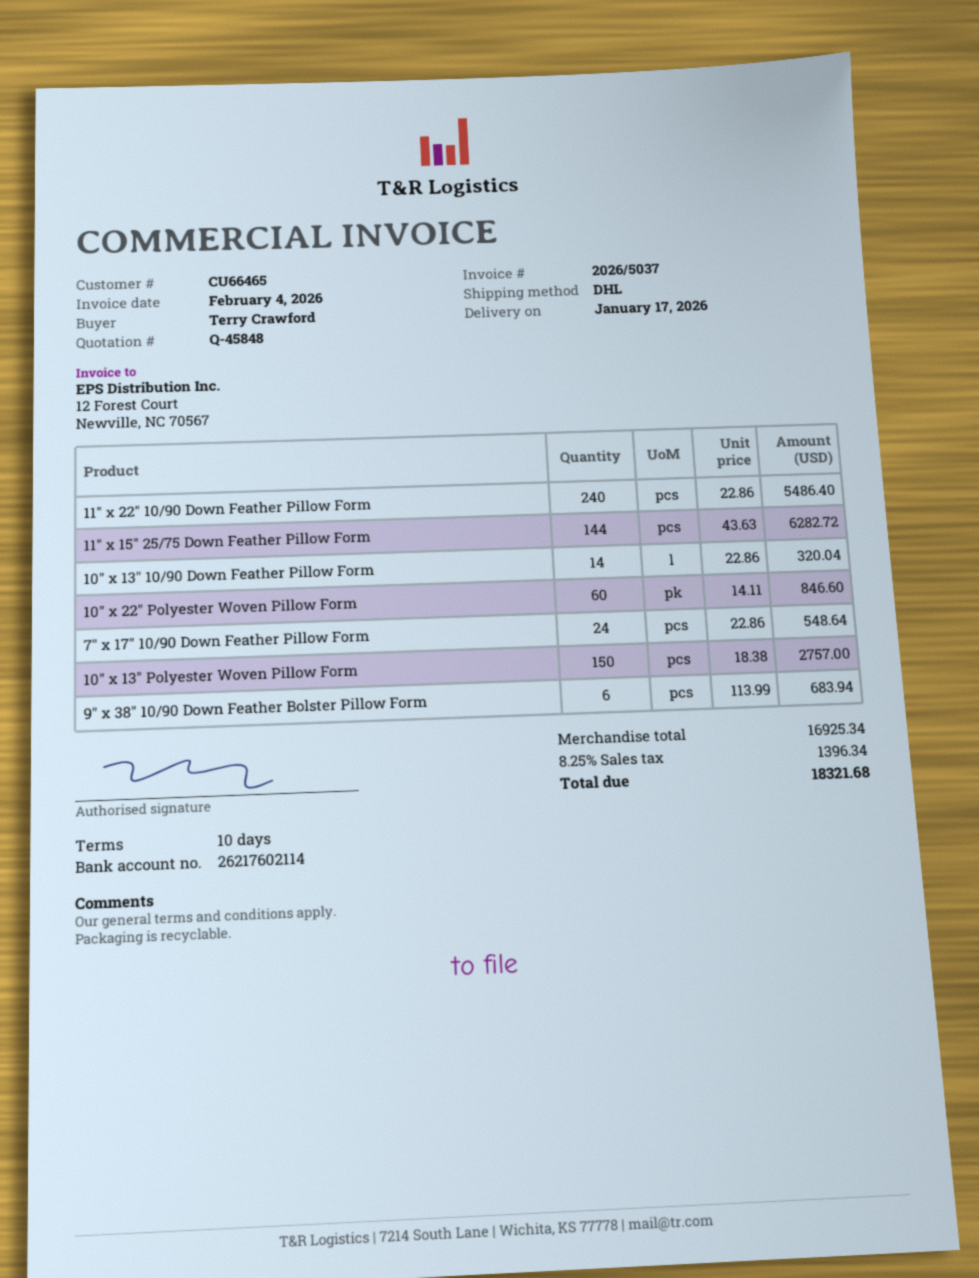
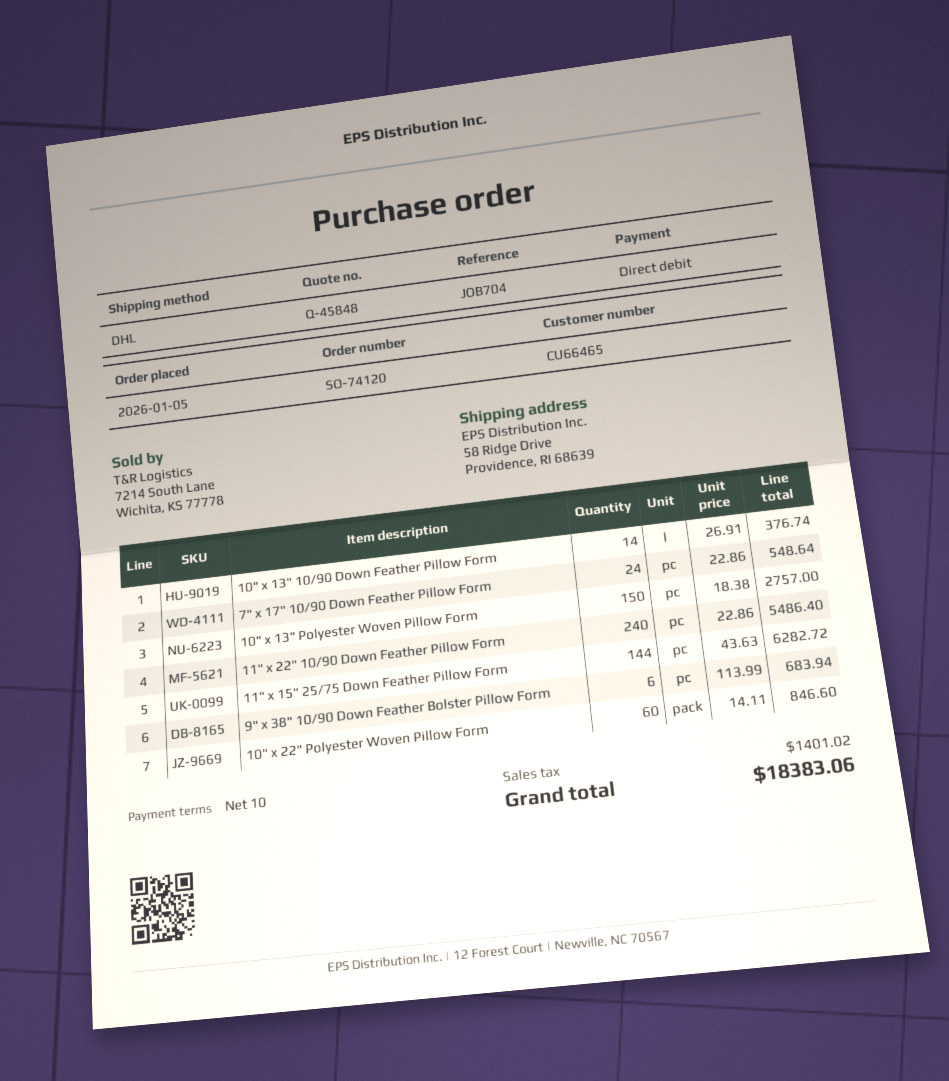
10" x 13" 10/90 Down Feather Pillow Form: 14 x 22.86 = 320.04 -> 14 x 26.91 = 376.74
tax: 1396.34 -> 1401.02
total: 18321.68 -> 18383.06

